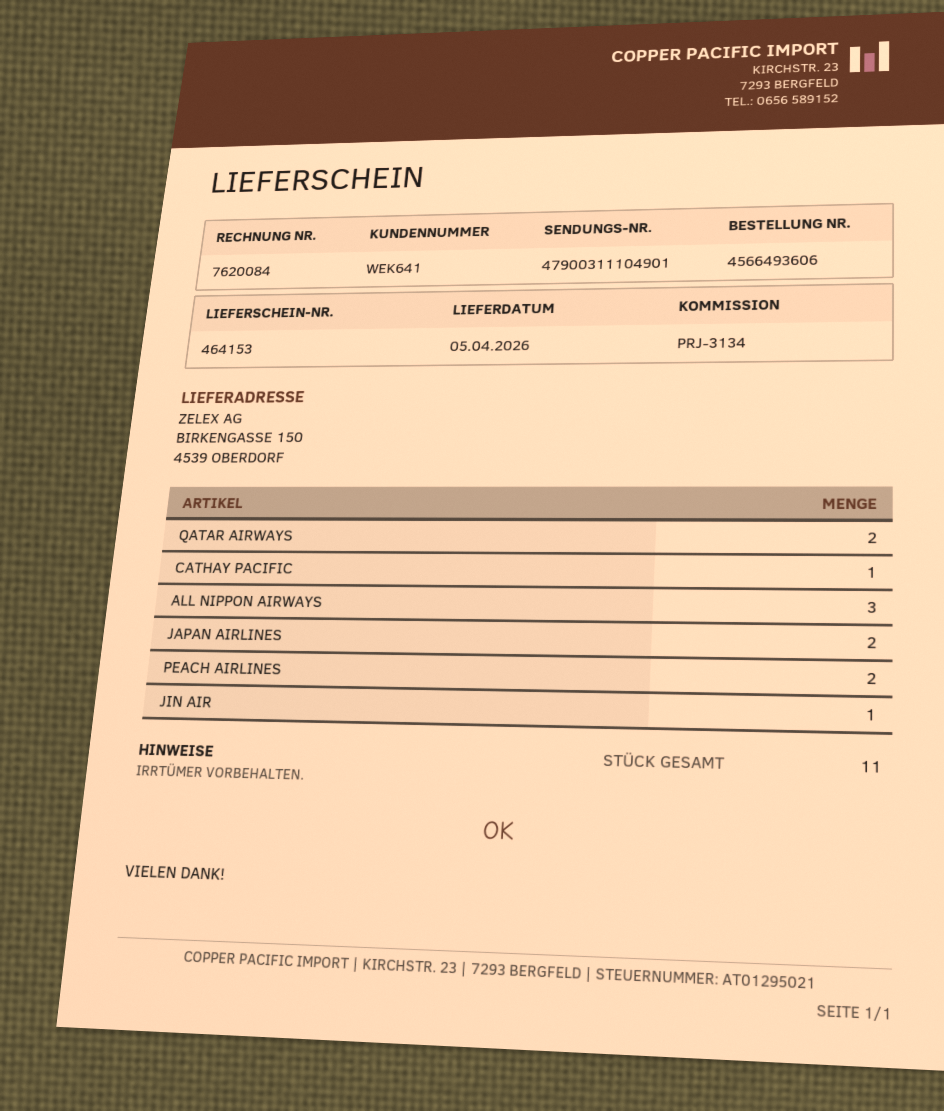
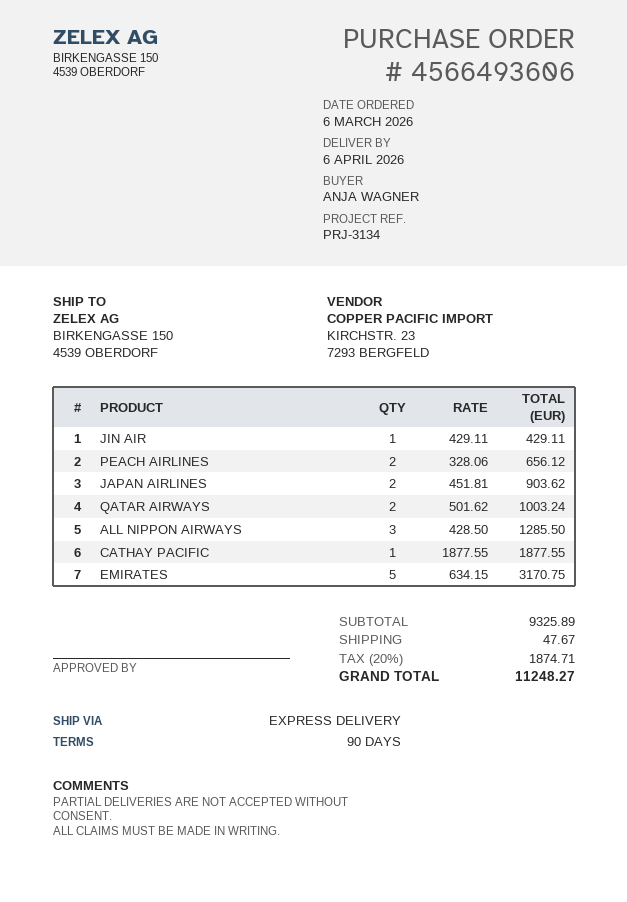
delivery date: 2026-04-05 -> 2026-04-06
EMIRATES: none -> 5

